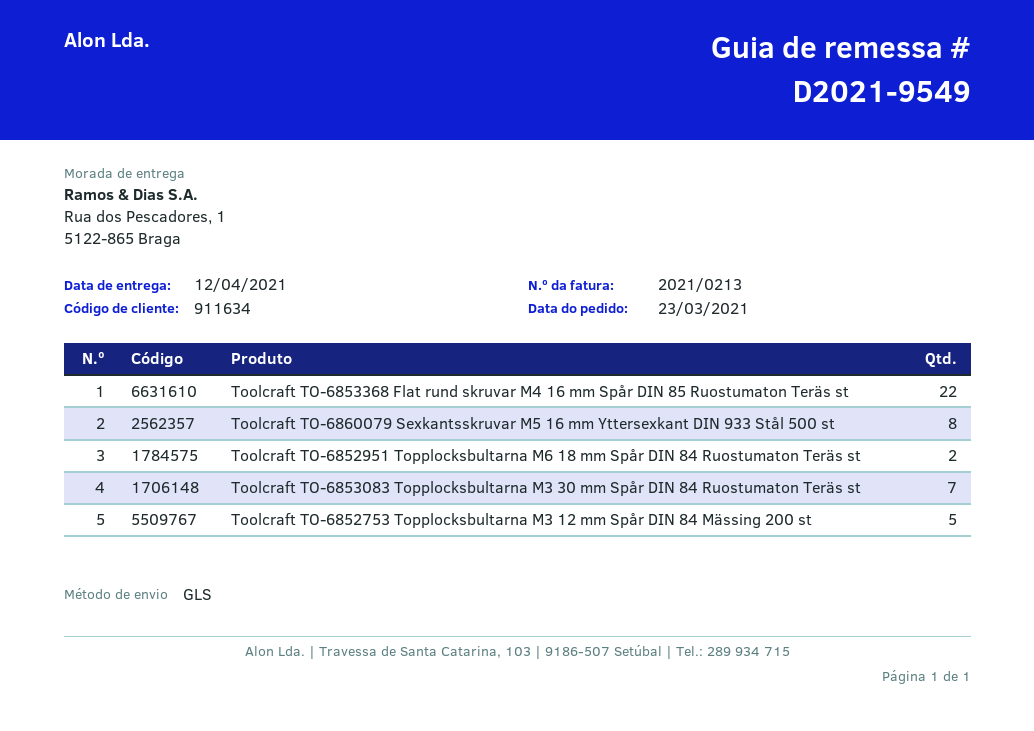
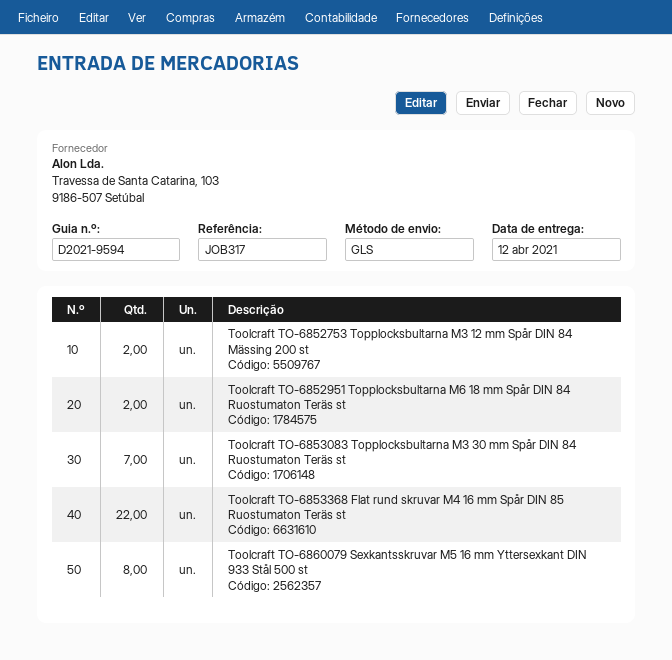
delivery note number: D2021-9549 -> D2021-9594
Toolcraft TO-6852753 Topplocksbultarna M3 12 mm Spår DIN 84 Mässing 200 st: 5 -> 2

